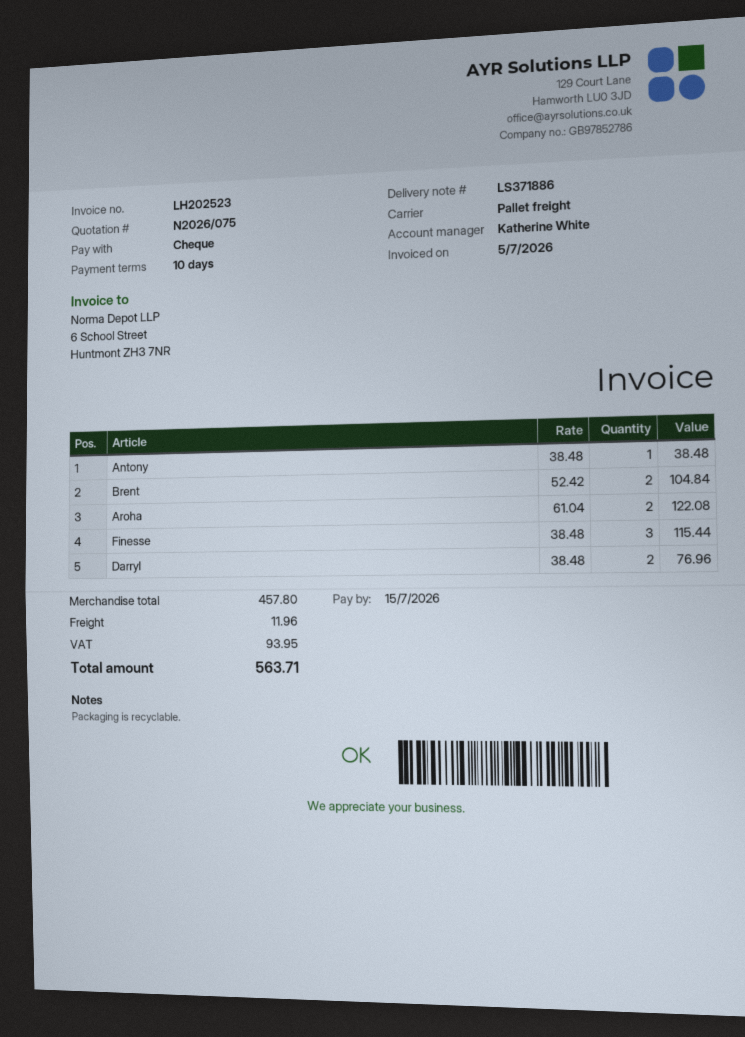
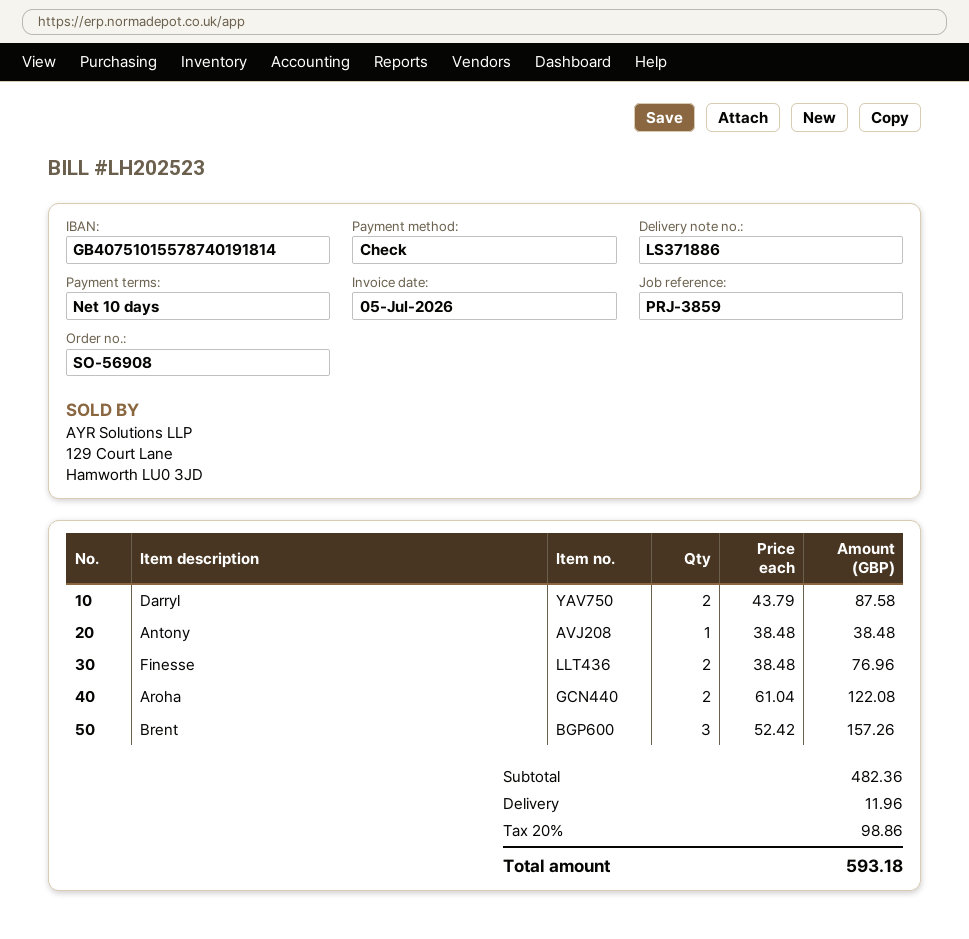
Brent: 2 x 52.42 = 104.84 -> 3 x 52.42 = 157.26
Finesse: 3 x 38.48 = 115.44 -> 2 x 38.48 = 76.96
Darryl: 2 x 38.48 = 76.96 -> 2 x 43.79 = 87.58
subtotal: 457.80 -> 482.36
tax: 93.95 -> 98.86
total: 563.71 -> 593.18

